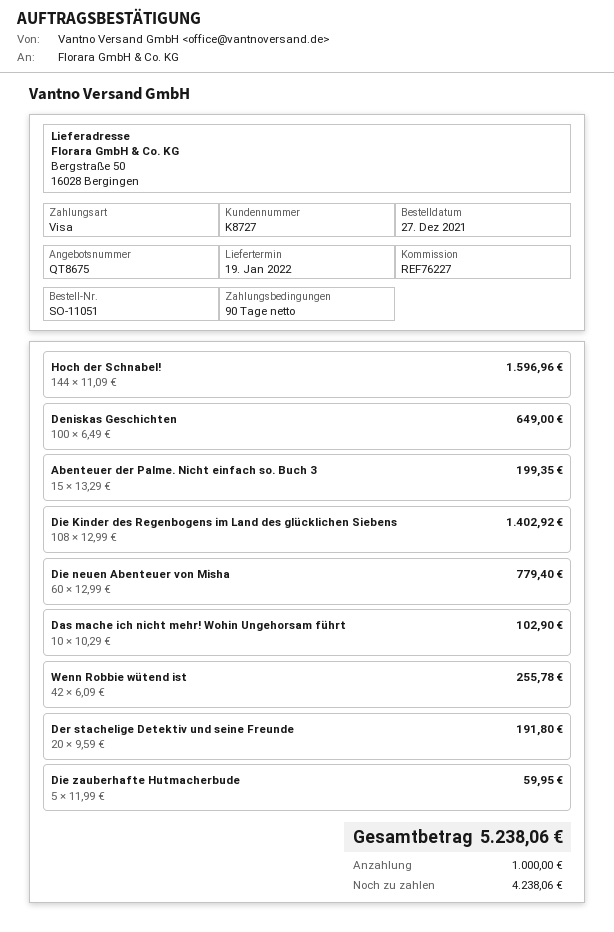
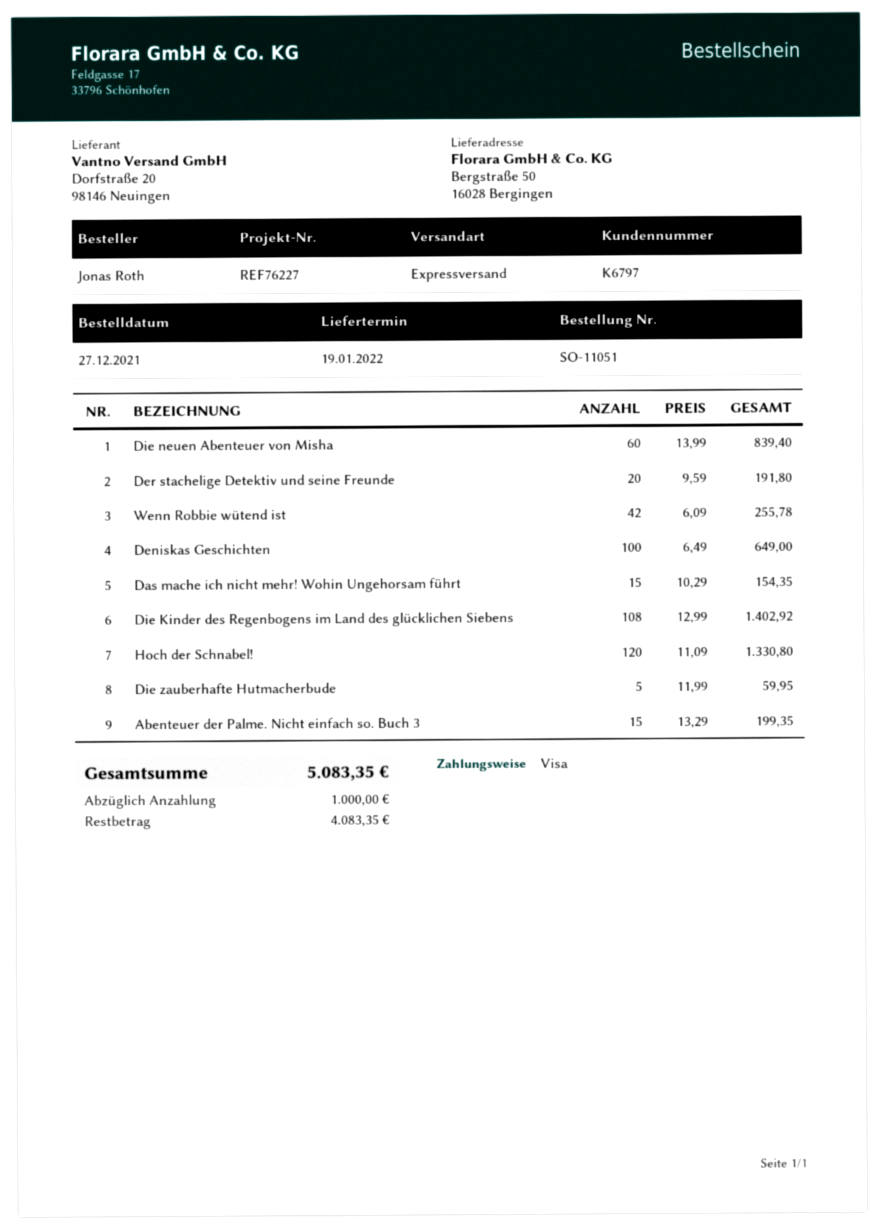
customer number: K8727 -> K6797
Hoch der Schnabel!: 144 x 11.09 = 1596.96 -> 120 x 11.09 = 1330.80
Die neuen Abenteuer von Misha: 60 x 12.99 = 779.40 -> 60 x 13.99 = 839.40
Das mache ich nicht mehr! Wohin Ungehorsam führt: 10 x 10.29 = 102.90 -> 15 x 10.29 = 154.35
total: 5238.06 -> 5083.35
balance: 4238.06 -> 4083.35

